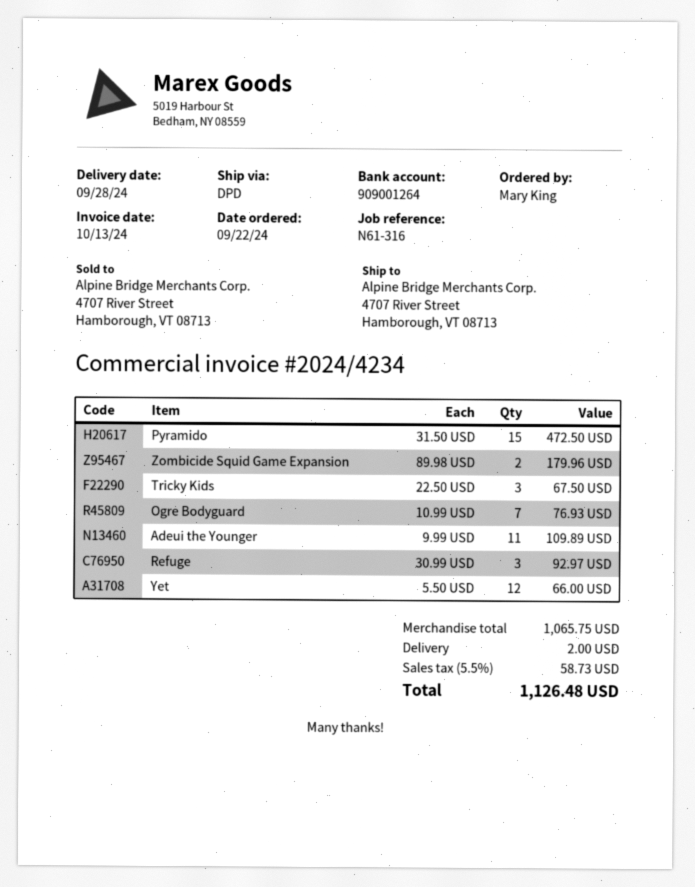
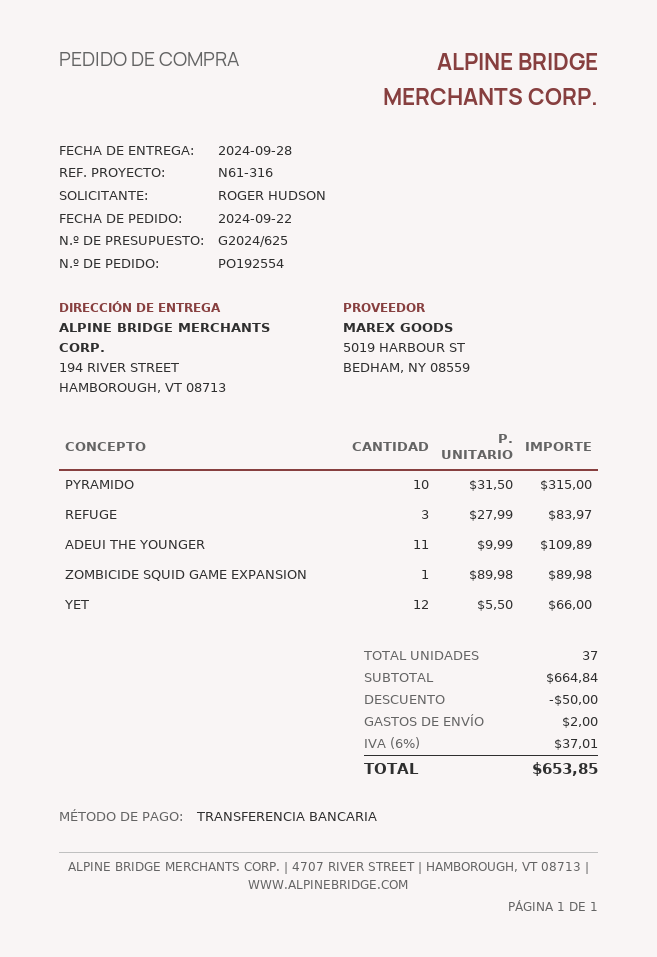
ordered by: Mary King -> ROGER HUDSON
ship to: 4707 River Street, Hamborough, VT 08713 -> 194 RIVER STREET, HAMBOROUGH, VT 08713
Pyramido: 15 x 31.50 = 472.50 -> 10 x 31.50 = 315.00
Zombicide Squid Game Expansion: 2 x 89.98 = 179.96 -> 1 x 89.98 = 89.98
Tricky Kids: 3 x 22.50 = 67.50 -> none
Ogre Bodyguard: 7 x 10.99 = 76.93 -> none
Refuge: 3 x 30.99 = 92.97 -> 3 x 27.99 = 83.97
subtotal: 1065.75 -> 664.84
discount: none -> 50.00
tax: 5.5% = 58.73 -> 6% = 37.01
total: 1126.48 -> 653.85

